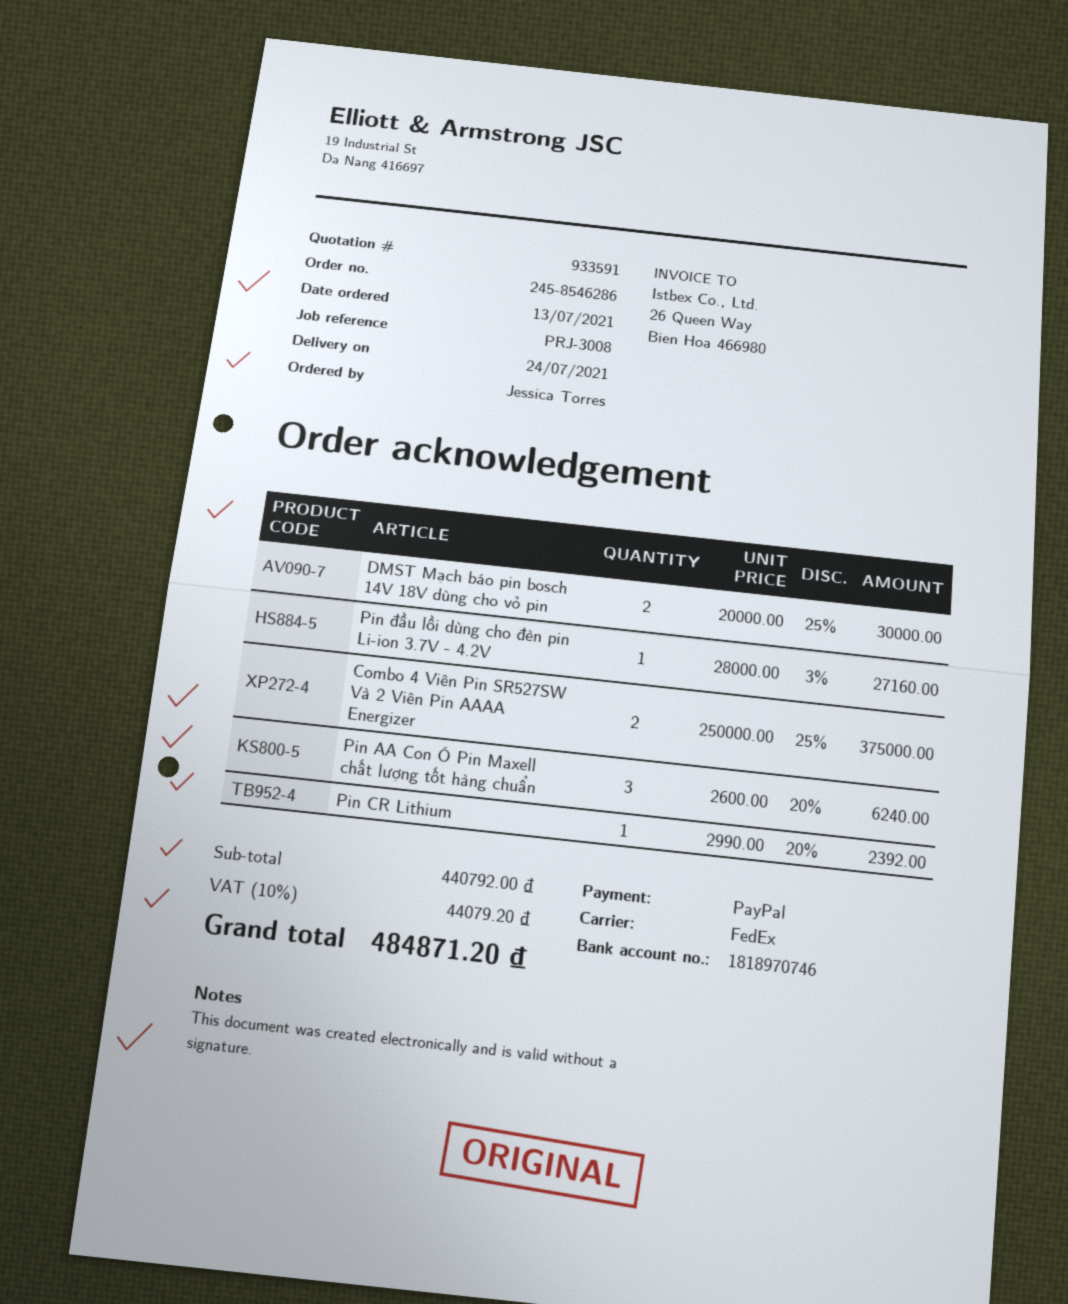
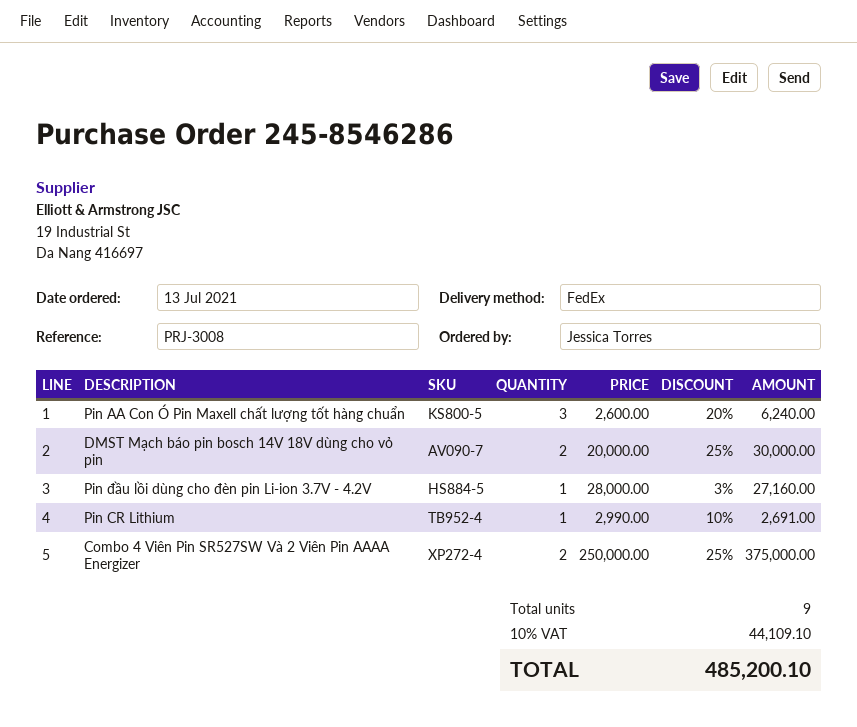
Pin CR Lithium: 1 x 2990.00 - 20% = 2392.00 -> 1 x 2990.00 - 10% = 2691.00
tax: 10% = 44079.20 -> 10% = 44109.10
total: 484871.20 -> 485200.10

